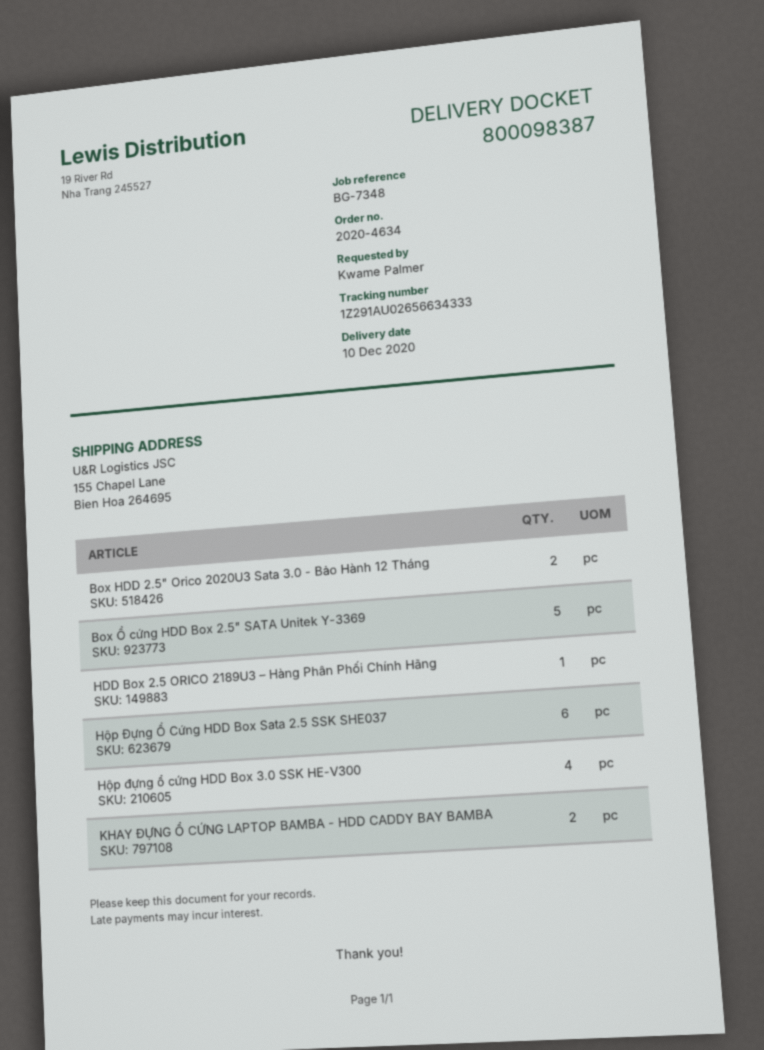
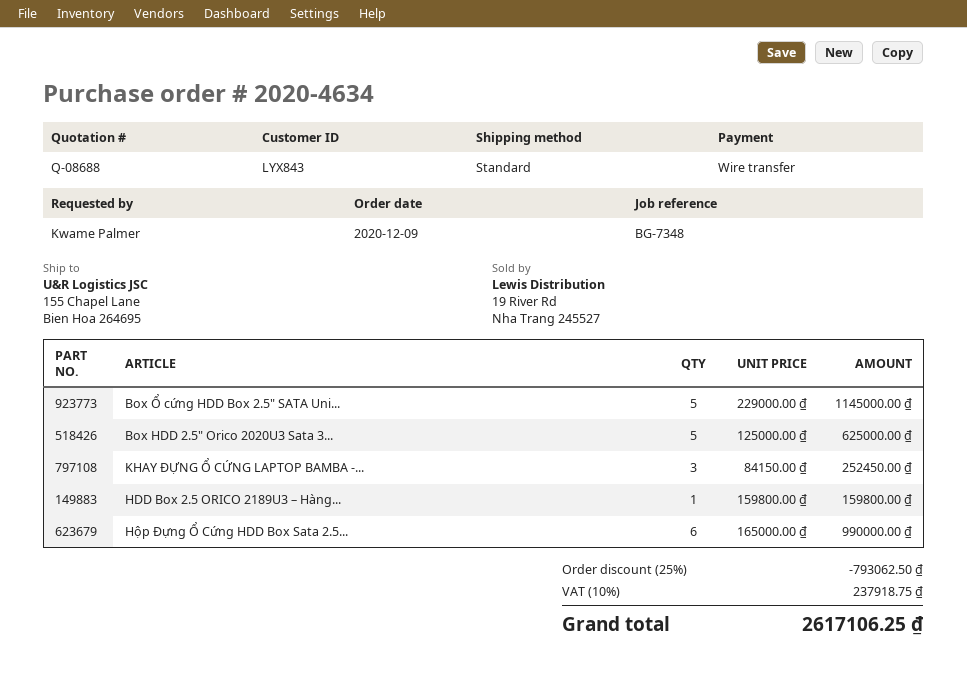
Box HDD 2.5" Orico 2020U3 Sata 3.0 - Bảo Hành 12 Tháng: 2 -> 5
Hộp đựng ổ cứng HDD Box 3.0 SSK HE-V300: 4 -> none
KHAY ĐỰNG Ổ CỨNG LAPTOP BAMBA - HDD CADDY BAY BAMBA: 2 -> 3

